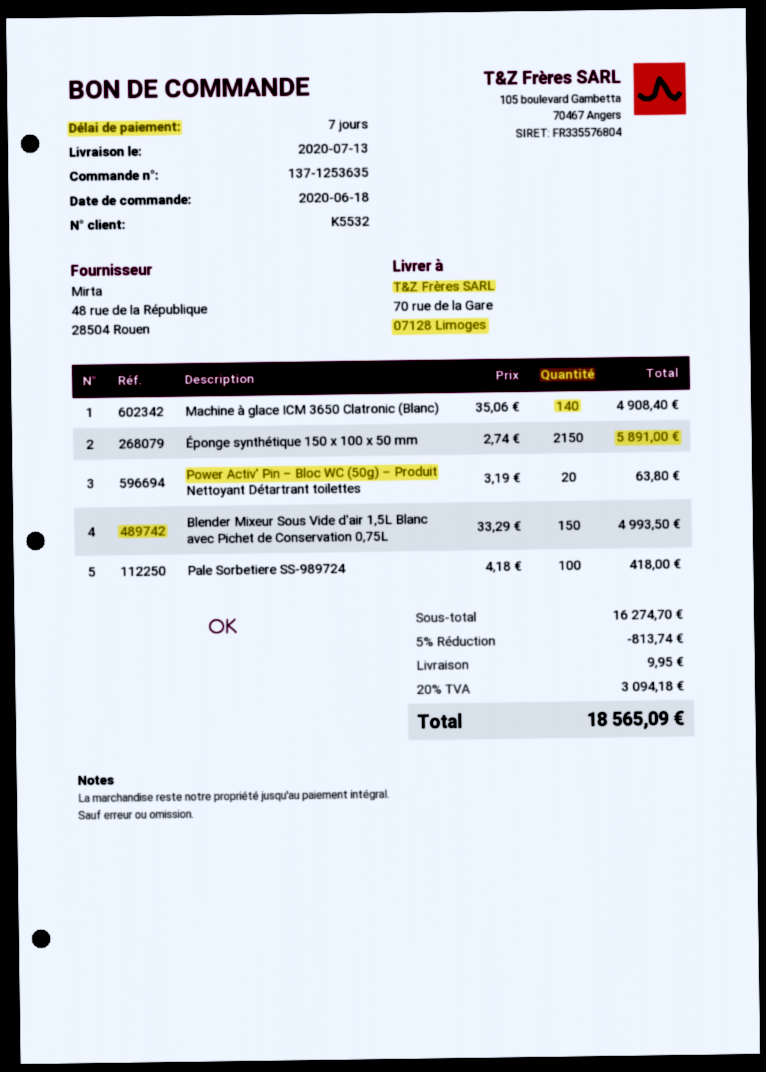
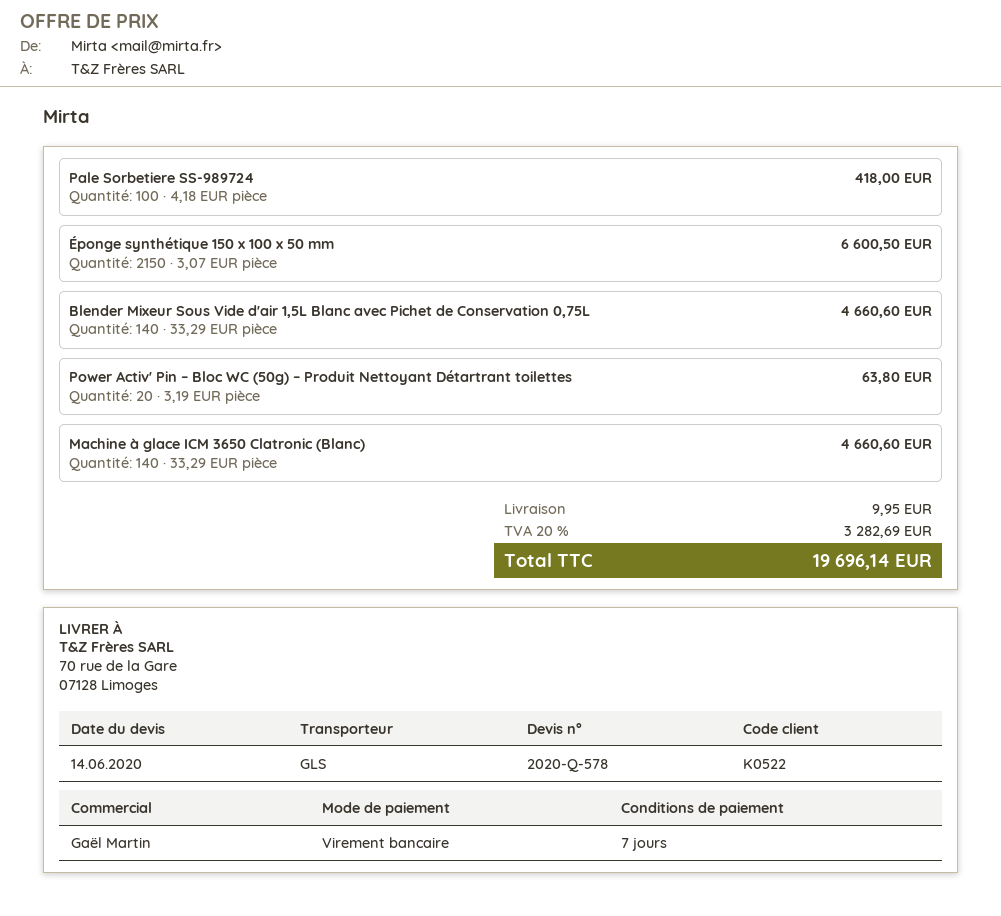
customer number: K5532 -> K0522
Machine à glace ICM 3650 Clatronic (Blanc): 140 x 35.06 = 4908.40 -> 140 x 33.29 = 4660.60
Éponge synthétique 150 x 100 x 50 mm: 2150 x 2.74 = 5891.00 -> 2150 x 3.07 = 6600.50
Blender Mixeur Sous Vide d'air 1,5L Blanc avec Pichet de Conservation 0,75L: 150 x 33.29 = 4993.50 -> 140 x 33.29 = 4660.60
discount: 5% = 813.74 -> none
tax: 20% = 3094.18 -> 20% = 3282.69
total: 18565.09 -> 19696.14

